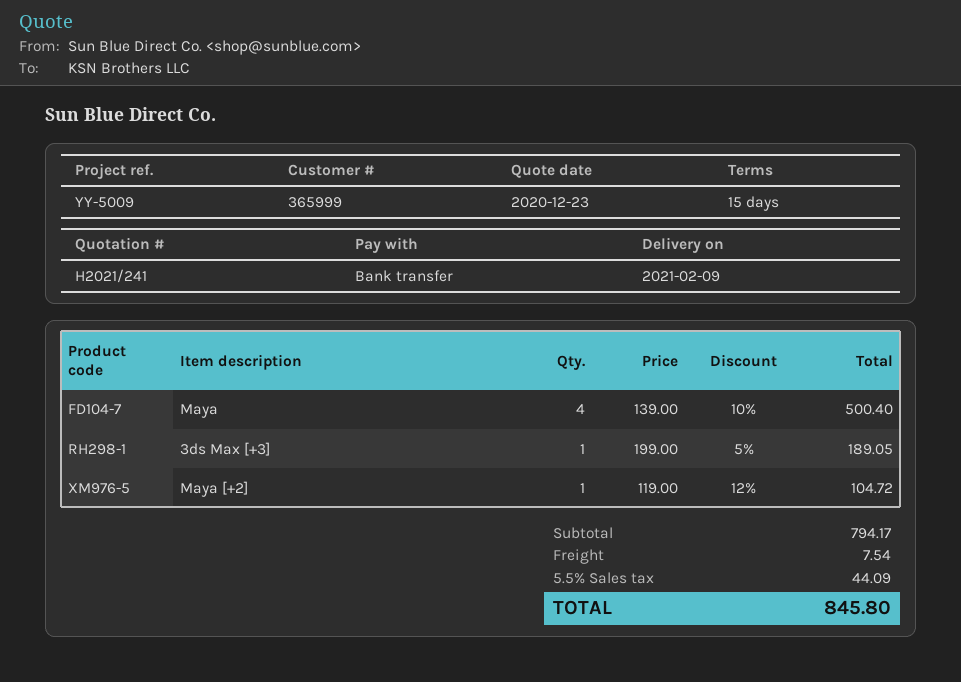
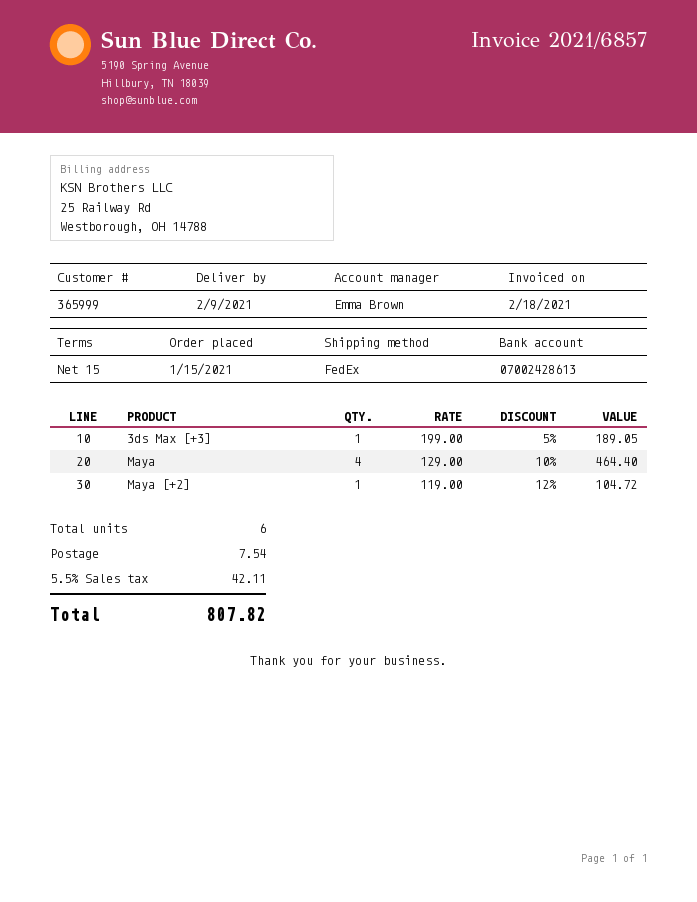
Maya: 4 x 139.00 - 10% = 500.40 -> 4 x 129.00 - 10% = 464.40
tax: 5.5% = 44.09 -> 5.5% = 42.11
total: 845.80 -> 807.82

